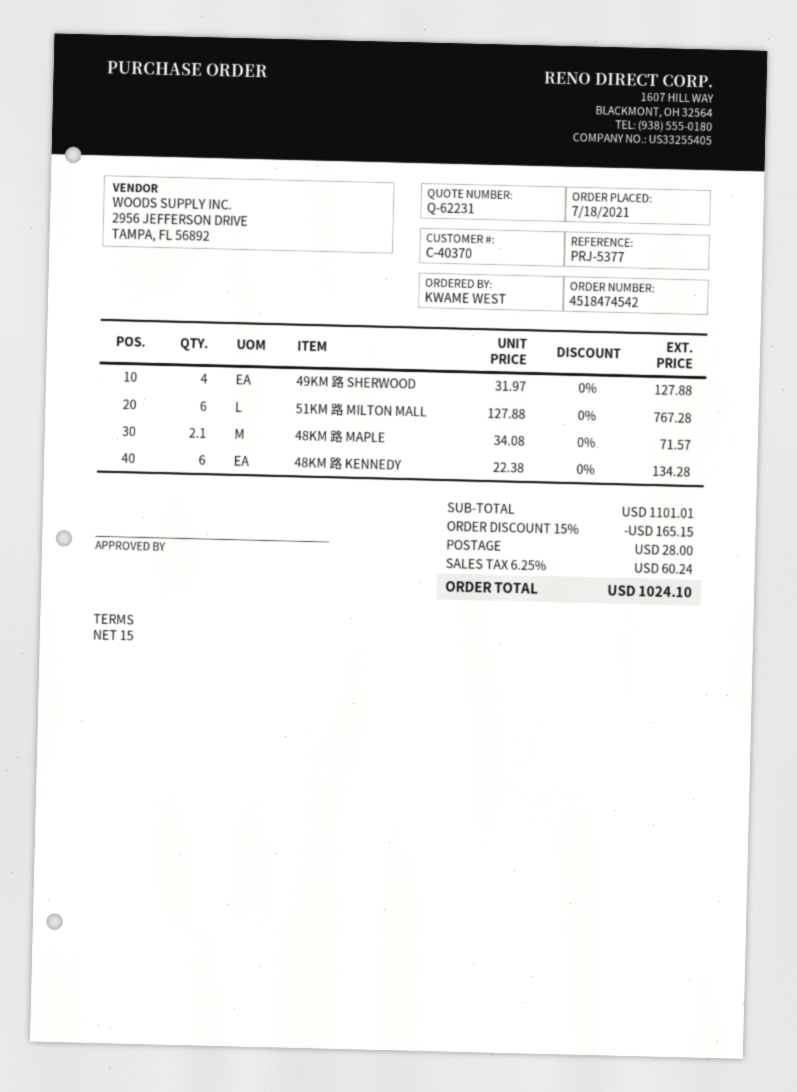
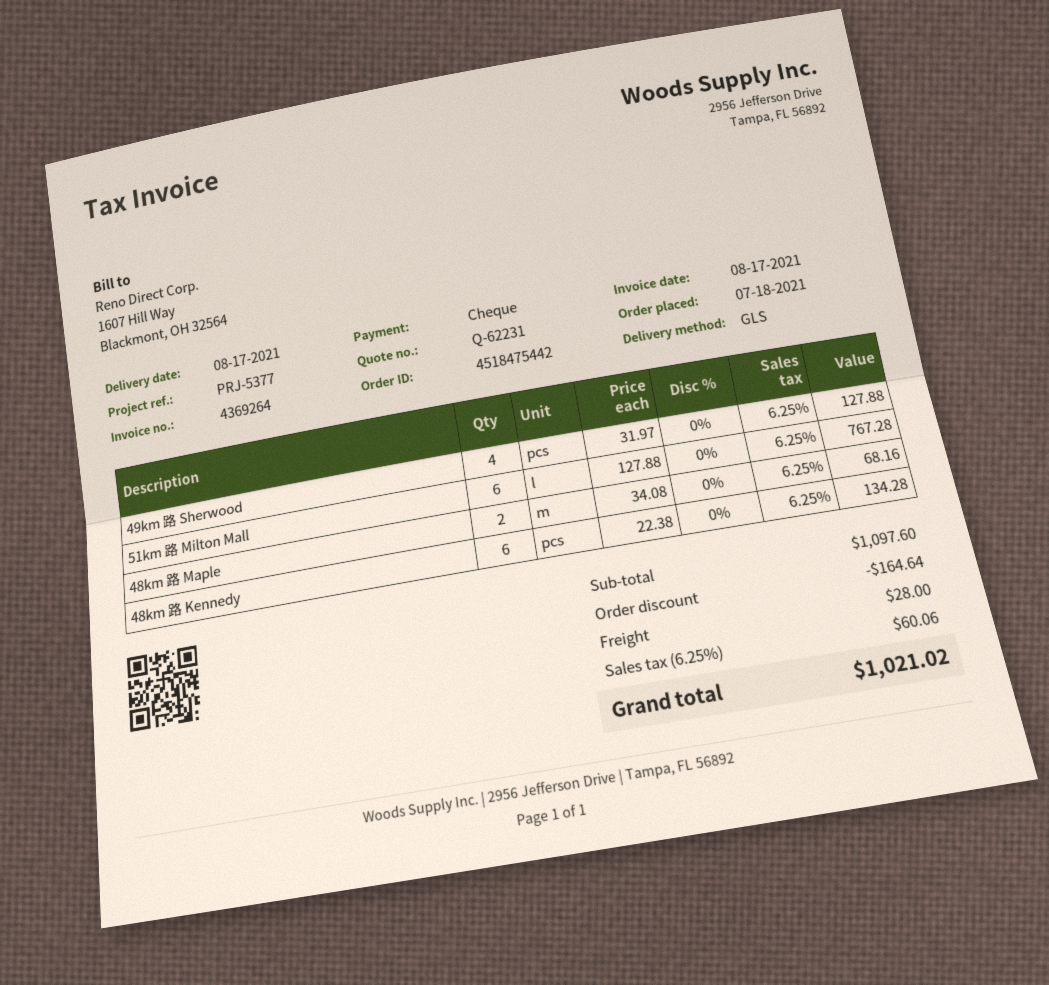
order number: 4518474542 -> 4518475442
48KM 路 MAPLE: 2.1 x 34.08 = 71.57 -> 2 x 34.08 = 68.16
subtotal: 1101.01 -> 1097.60
discount: 165.15 -> 164.64
tax: 6.25% = 60.24 -> 6.25% = 60.06
total: 1024.10 -> 1021.02

